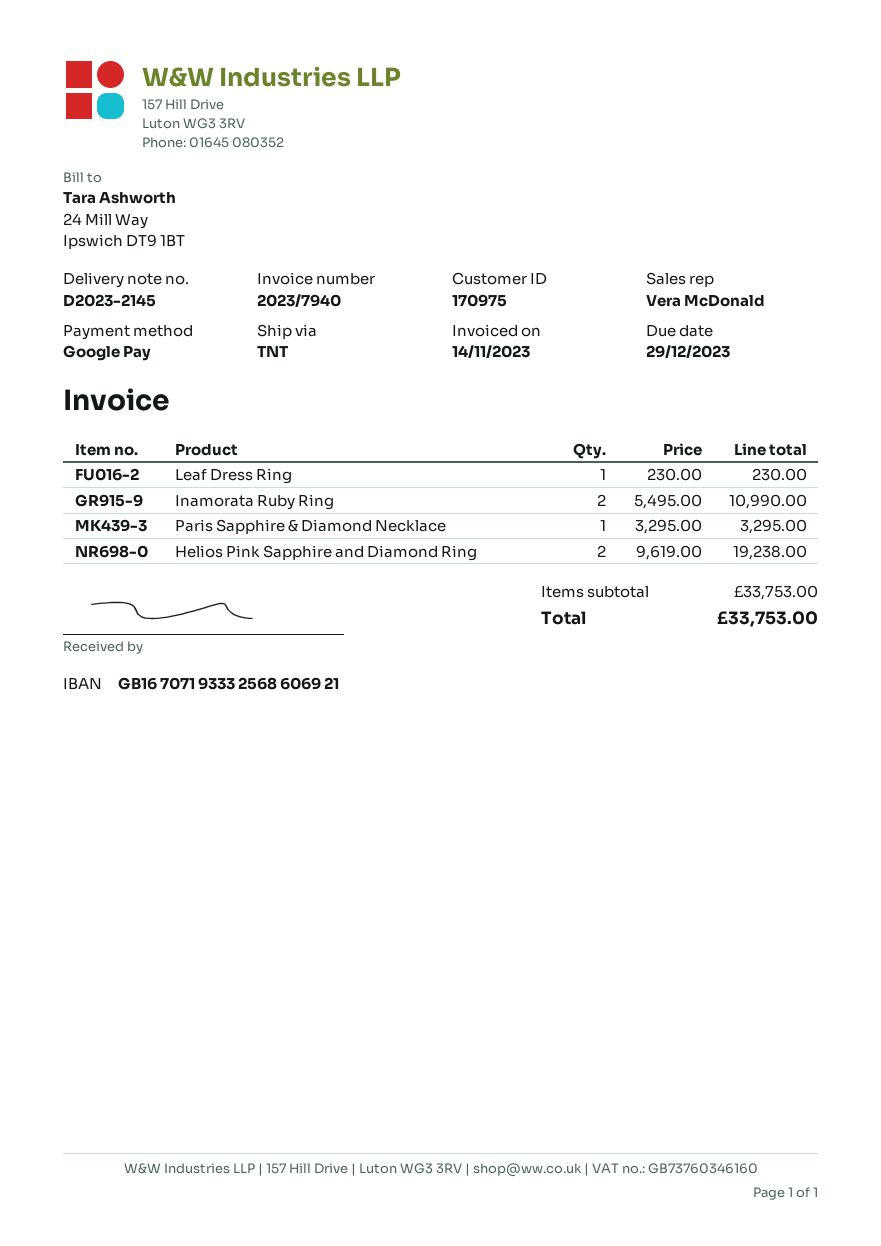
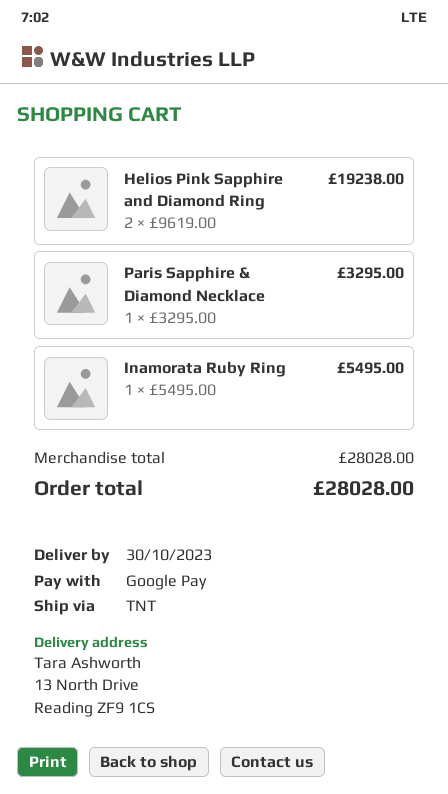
Leaf Dress Ring: 1 x 230.00 = 230.00 -> none
Inamorata Ruby Ring: 2 x 5495.00 = 10990.00 -> 1 x 5495.00 = 5495.00
subtotal: 33753.00 -> 28028.00
total: 33753.00 -> 28028.00

